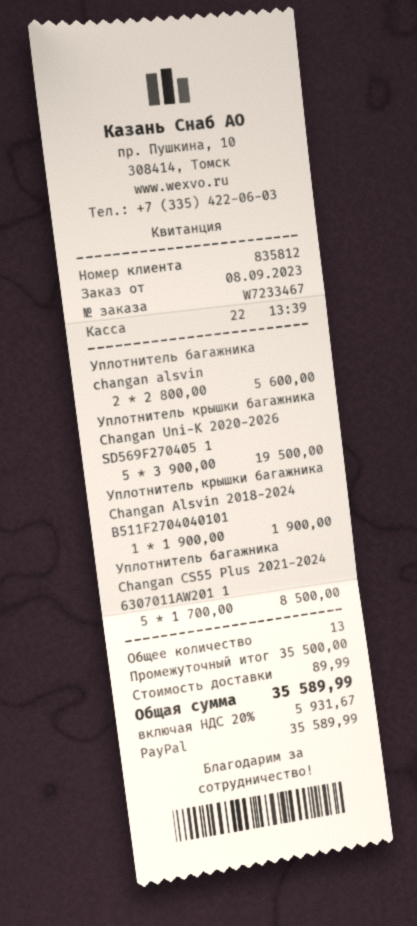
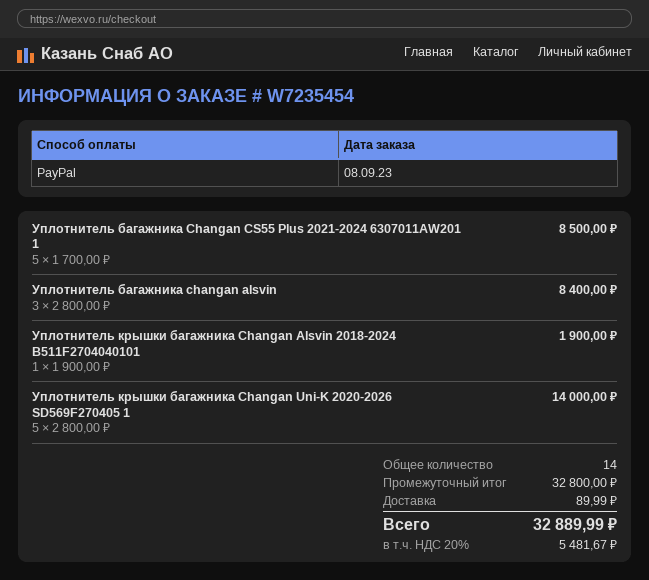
order number: W7233467 -> W7235454
Уплотнитель багажника changan alsvin: 2 x 2800.00 = 5600.00 -> 3 x 2800.00 = 8400.00
Уплотнитель крышки багажника Changan Uni-K 2020-2026 SD569F270405 1: 5 x 3900.00 = 19500.00 -> 5 x 2800.00 = 14000.00
total quantity: 13 -> 14
subtotal: 35500.00 -> 32800.00
tax: 20% = 5931.67 -> 20% = 5481.67
total: 35589.99 -> 32889.99

